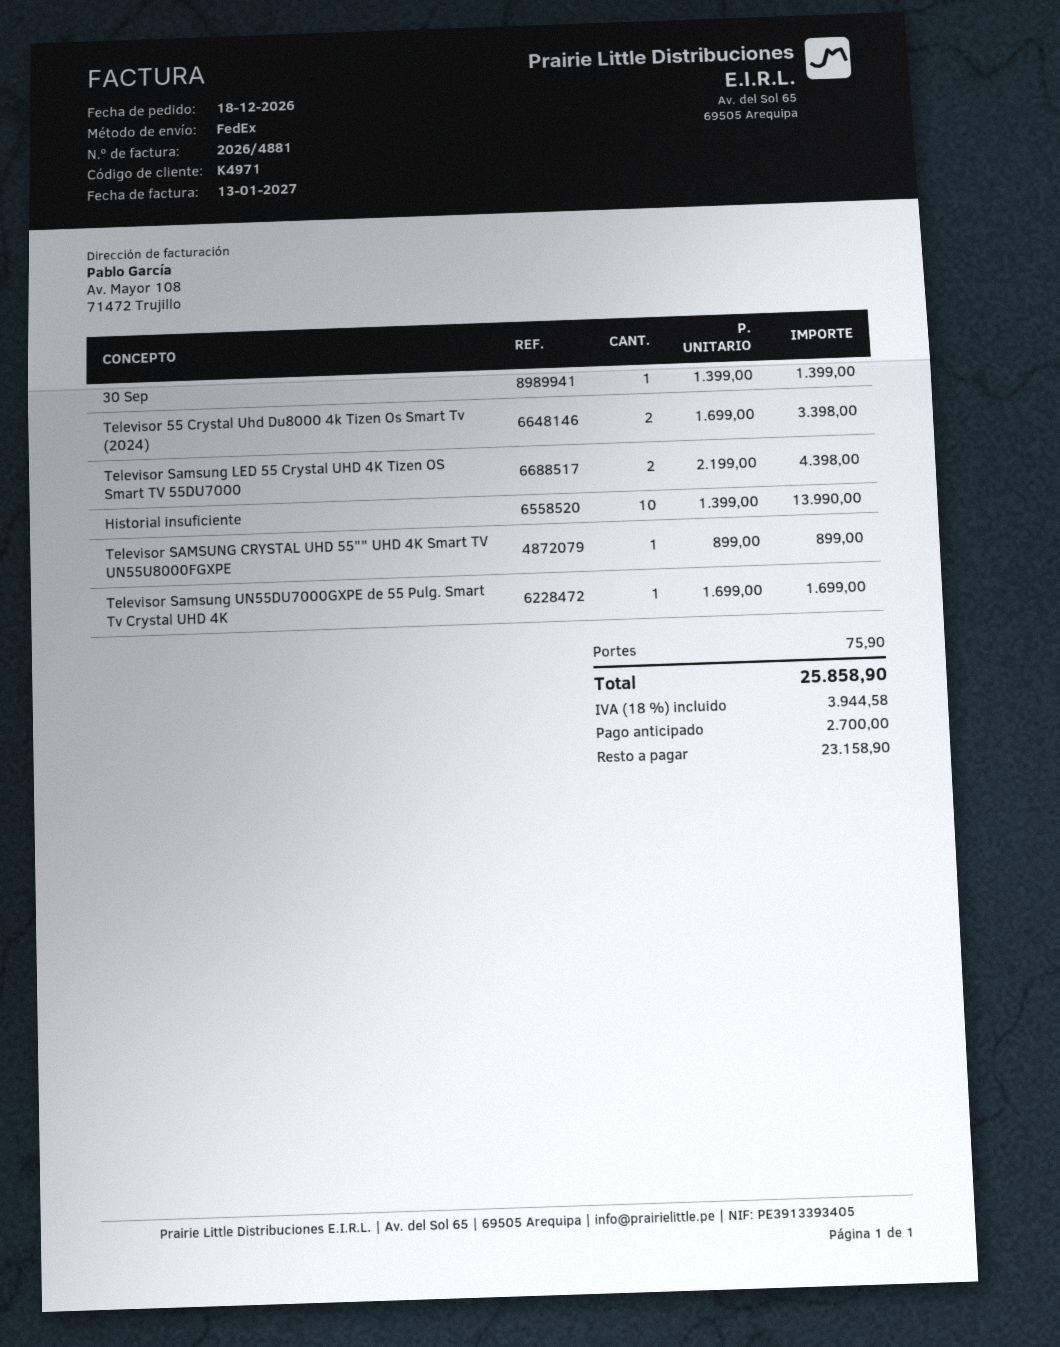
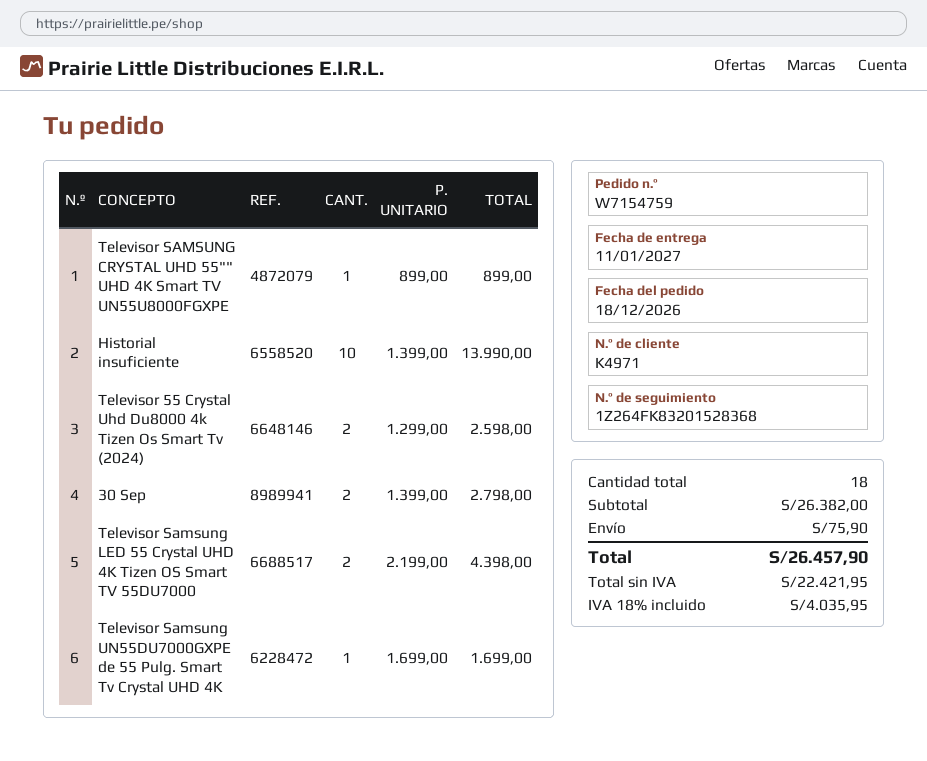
30 Sep: 1 x 1399.00 = 1399.00 -> 2 x 1399.00 = 2798.00
Televisor 55 Crystal Uhd Du8000 4k Tizen Os Smart Tv (2024): 2 x 1699.00 = 3398.00 -> 2 x 1299.00 = 2598.00
tax: 18% = 3944.58 -> 18% = 4035.95
total: 25858.90 -> 26457.90

